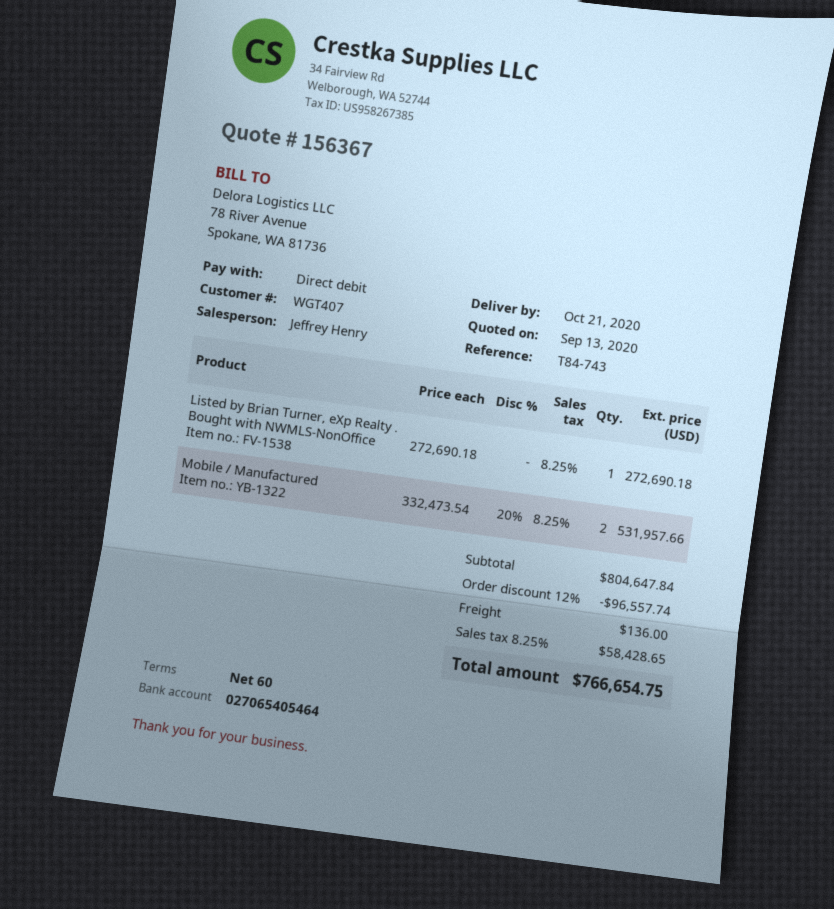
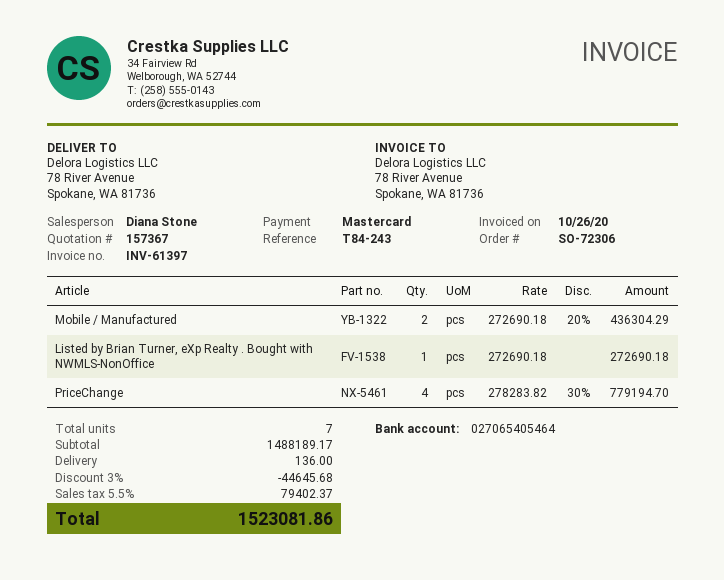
quote number: 156367 -> 157367
reference: T84-743 -> T84-243
sales rep: Jeffrey Henry -> Diana Stone
payment method: direct debit -> Mastercard
Mobile / Manufactured: 2 x 332473.54 - 20% = 531957.66 -> 2 x 272690.18 - 20% = 436304.29
PriceChange: none -> 4 x 278283.82 - 30% = 779194.70
subtotal: 804647.84 -> 1488189.17
discount: 12% = 96557.74 -> 3% = 44645.68
tax: 8.25% = 58428.65 -> 5.5% = 79402.37
total: 766654.75 -> 1523081.86

